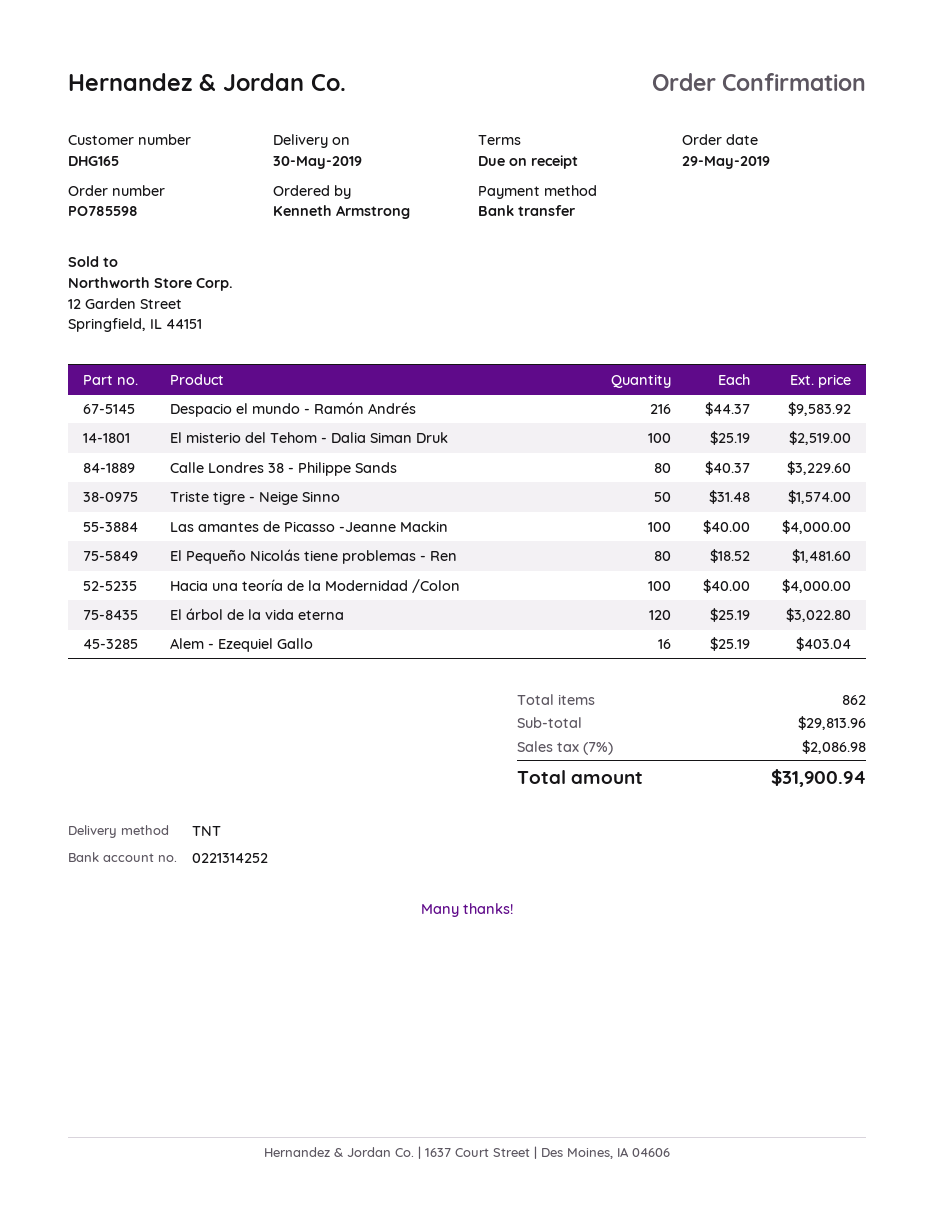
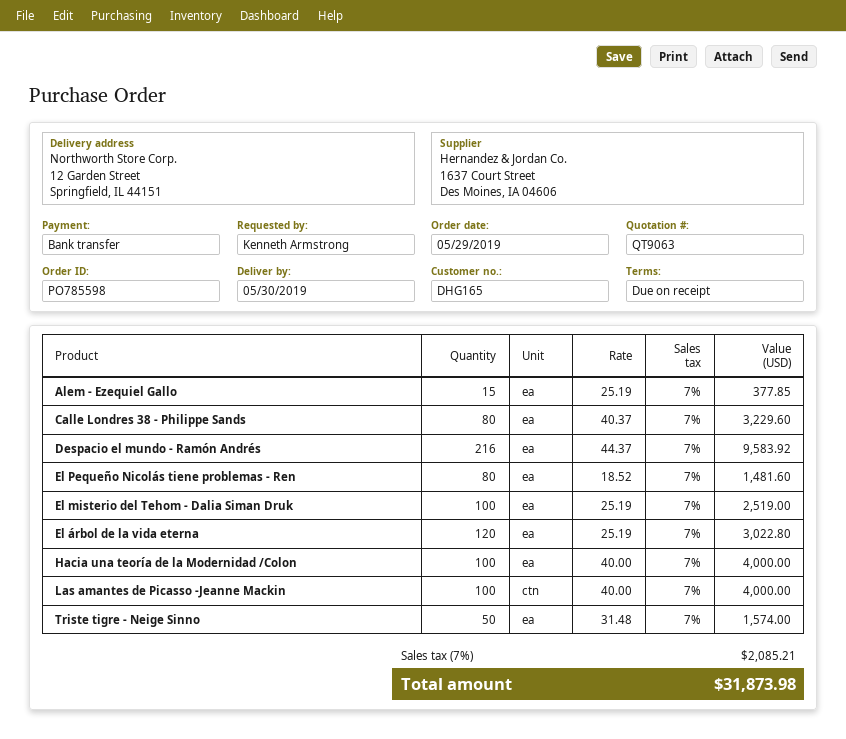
Alem - Ezequiel Gallo: 16 x 25.19 = 403.04 -> 15 x 25.19 = 377.85
tax: 7% = 2086.98 -> 7% = 2085.21
total: 31900.94 -> 31873.98

